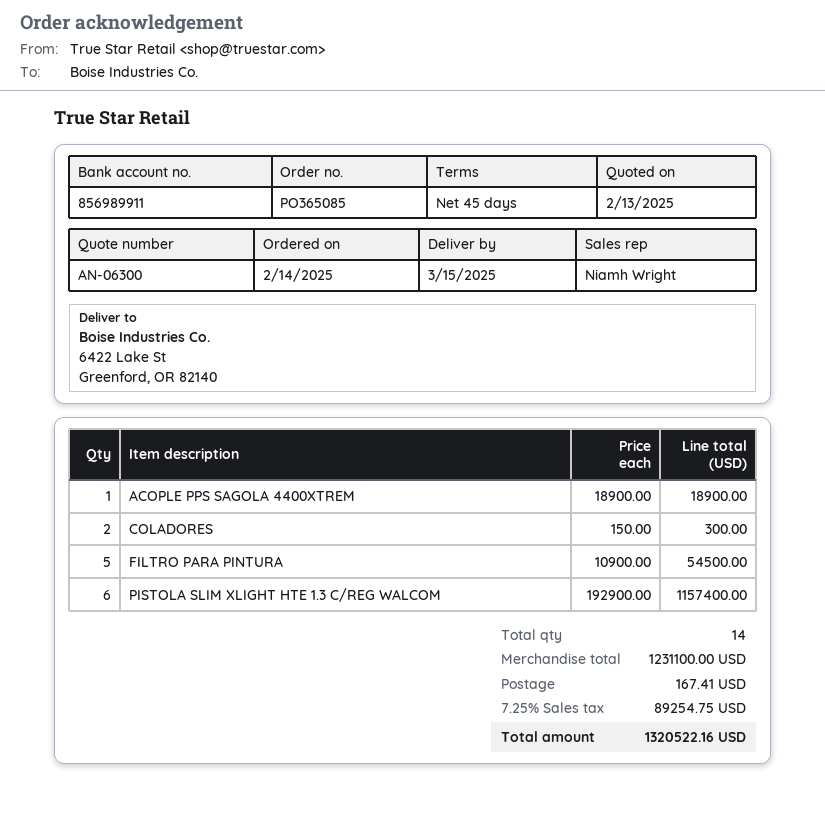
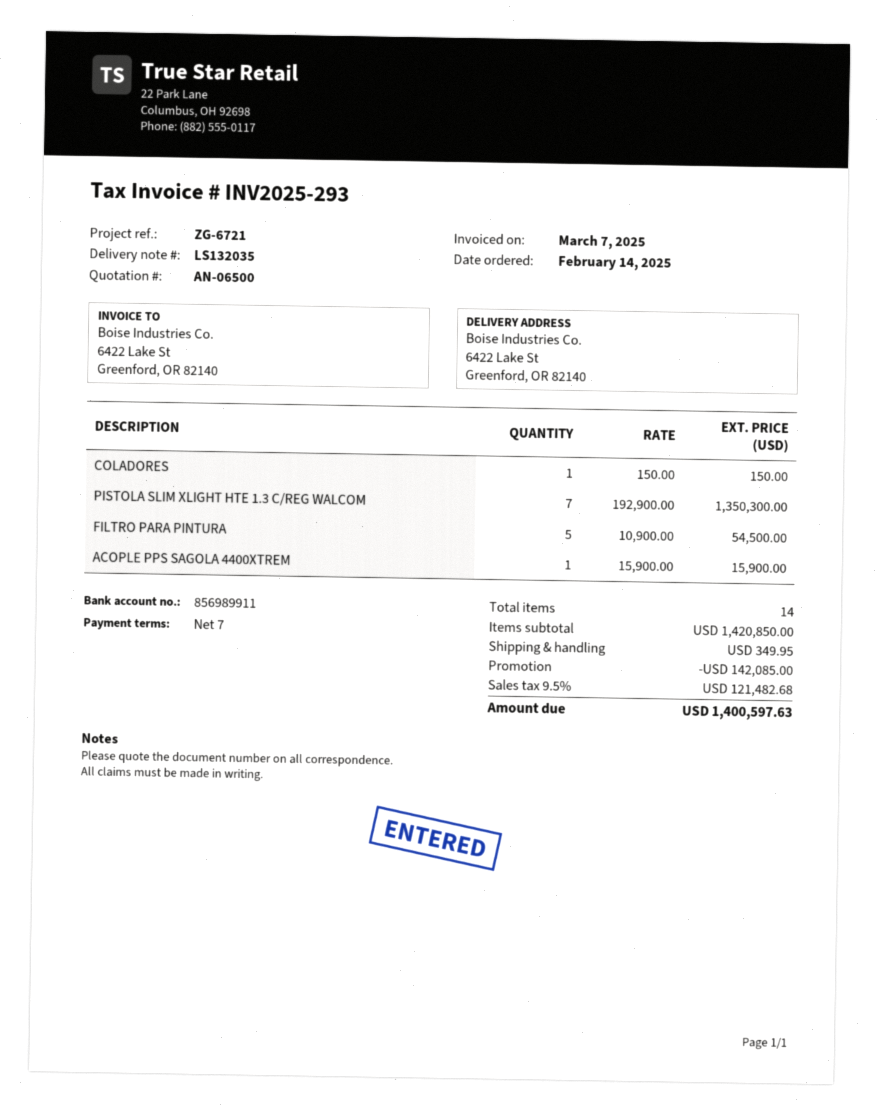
quote number: AN-06300 -> AN-06500
payment terms: 45 days -> 7 days
ACOPLE PPS SAGOLA 4400XTREM: 1 x 18900.00 = 18900.00 -> 1 x 15900.00 = 15900.00
COLADORES: 2 x 150.00 = 300.00 -> 1 x 150.00 = 150.00
PISTOLA SLIM XLIGHT HTE 1.3 C/REG WALCOM: 6 x 192900.00 = 1157400.00 -> 7 x 192900.00 = 1350300.00
subtotal: 1231100.00 -> 1420850.00
discount: none -> 142085.00
shipping: 167.41 -> 349.95
tax: 7.25% = 89254.75 -> 9.5% = 121482.68
total: 1320522.16 -> 1400597.63

